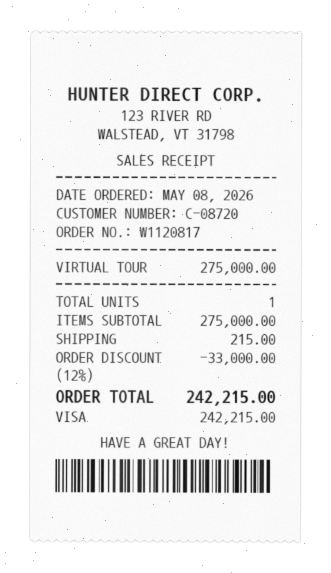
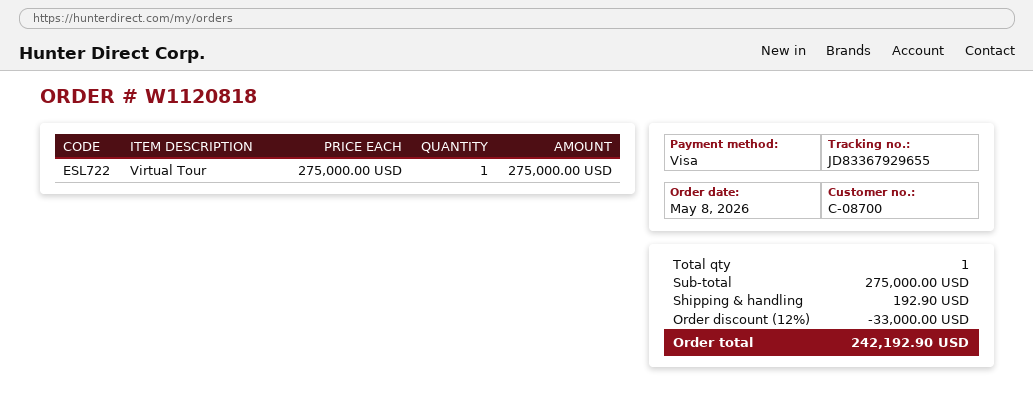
order number: W1120817 -> W1120818
customer number: C-08720 -> C-08700
shipping: 215.00 -> 192.90
total: 242215.00 -> 242192.90

